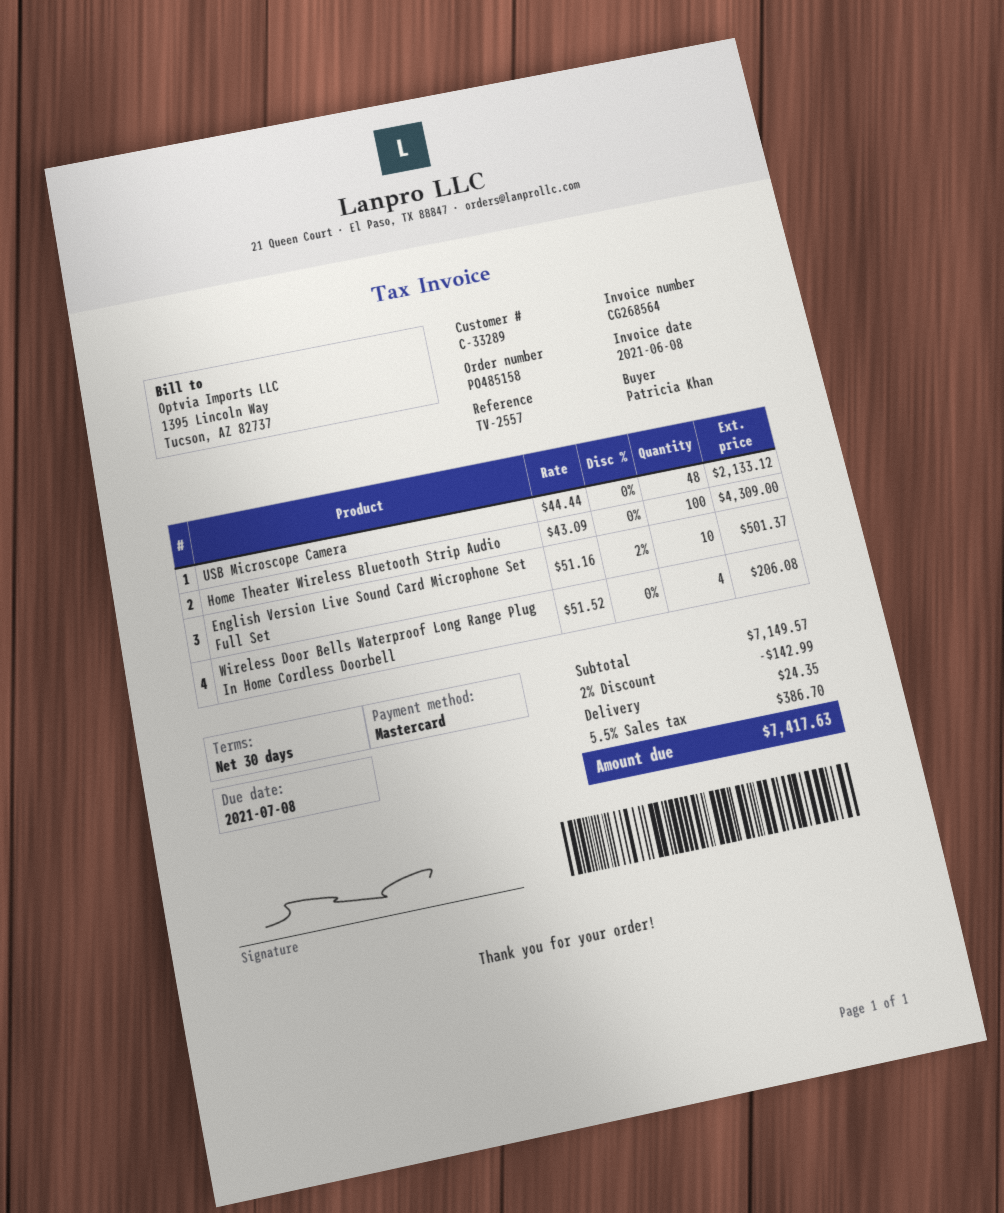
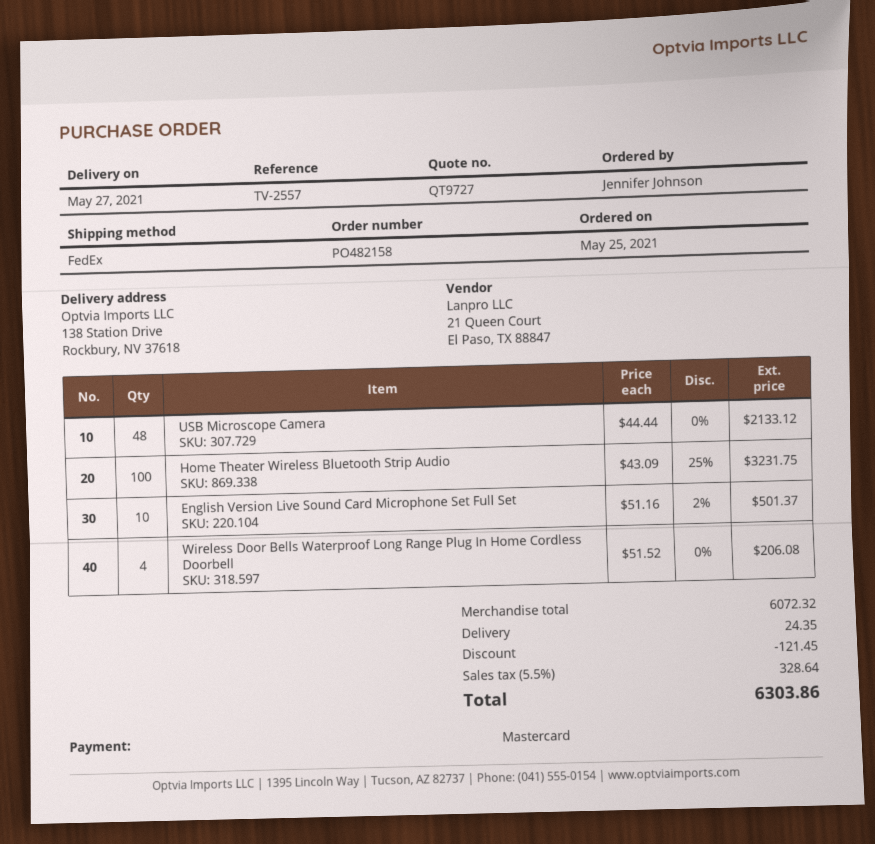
order number: PO485158 -> PO482158
ordered by: Patricia Khan -> Jennifer Johnson
Home Theater Wireless Bluetooth Strip Audio: 100 x 43.09 = 4309.00 -> 100 x 43.09 - 25% = 3231.75
subtotal: 7149.57 -> 6072.32
discount: 142.99 -> 121.45
tax: 5.5% = 386.70 -> 5.5% = 328.64
total: 7417.63 -> 6303.86

